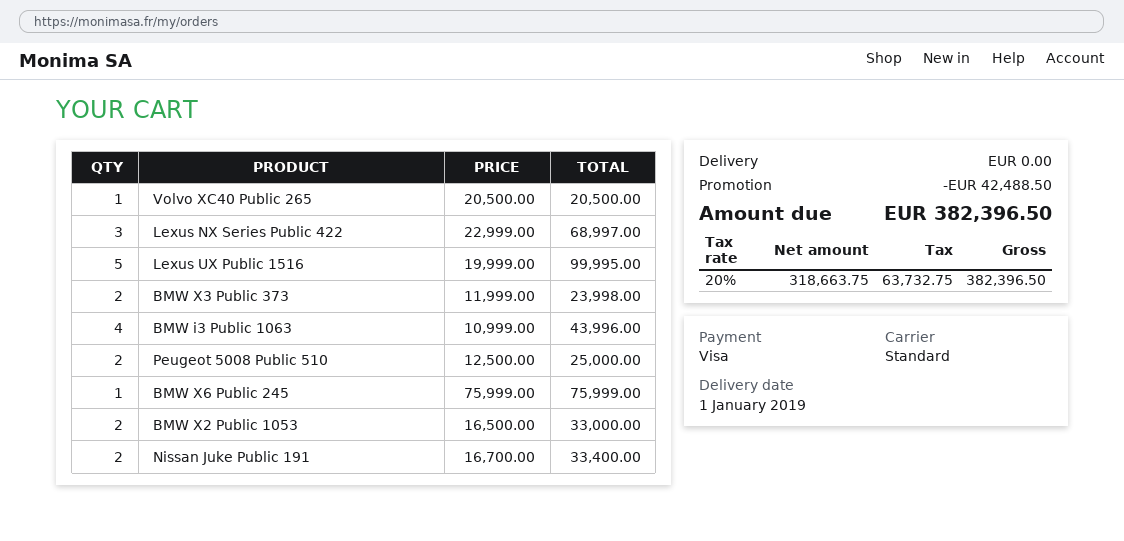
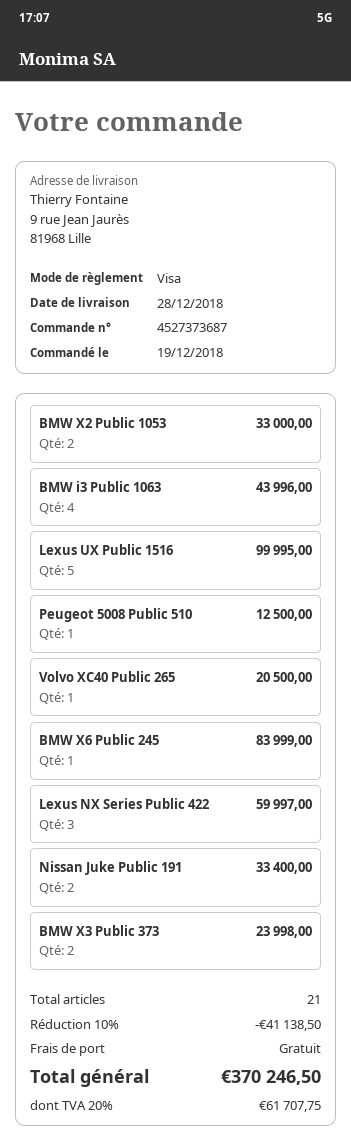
delivery date: 2019-01-01 -> 2018-12-28
Lexus NX Series Public 422: 3 for 68997.00 -> 3 for 59997.00
Peugeot 5008 Public 510: 2 for 25000.00 -> 1 for 12500.00
BMW X6 Public 245: 1 for 75999.00 -> 1 for 83999.00
discount: 42488.50 -> 41138.50
tax: 20% = 63732.75 -> 20% = 61707.75
total: 382396.50 -> 370246.50

